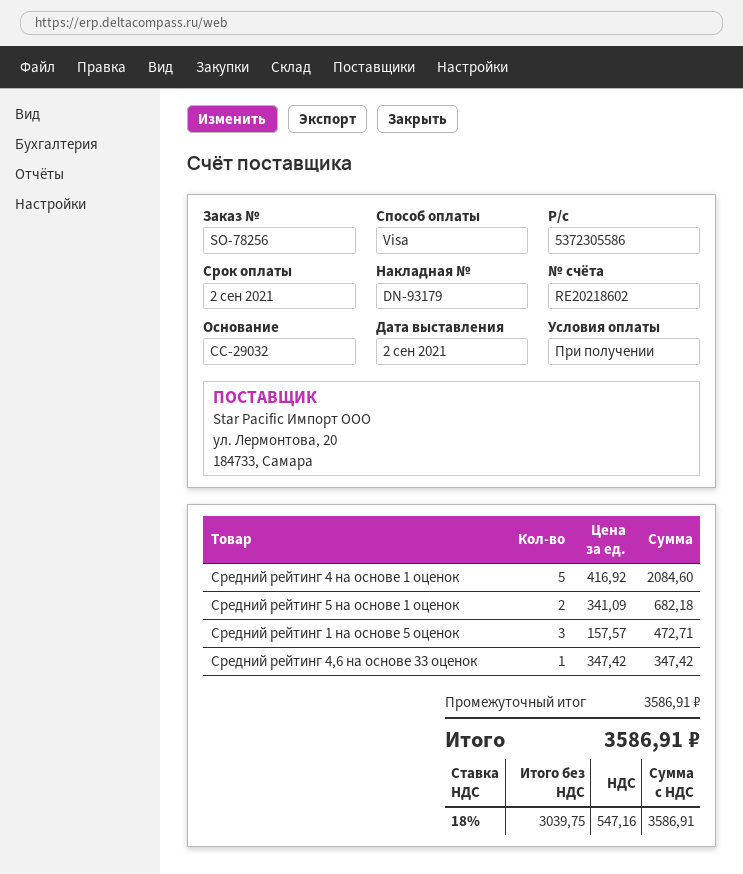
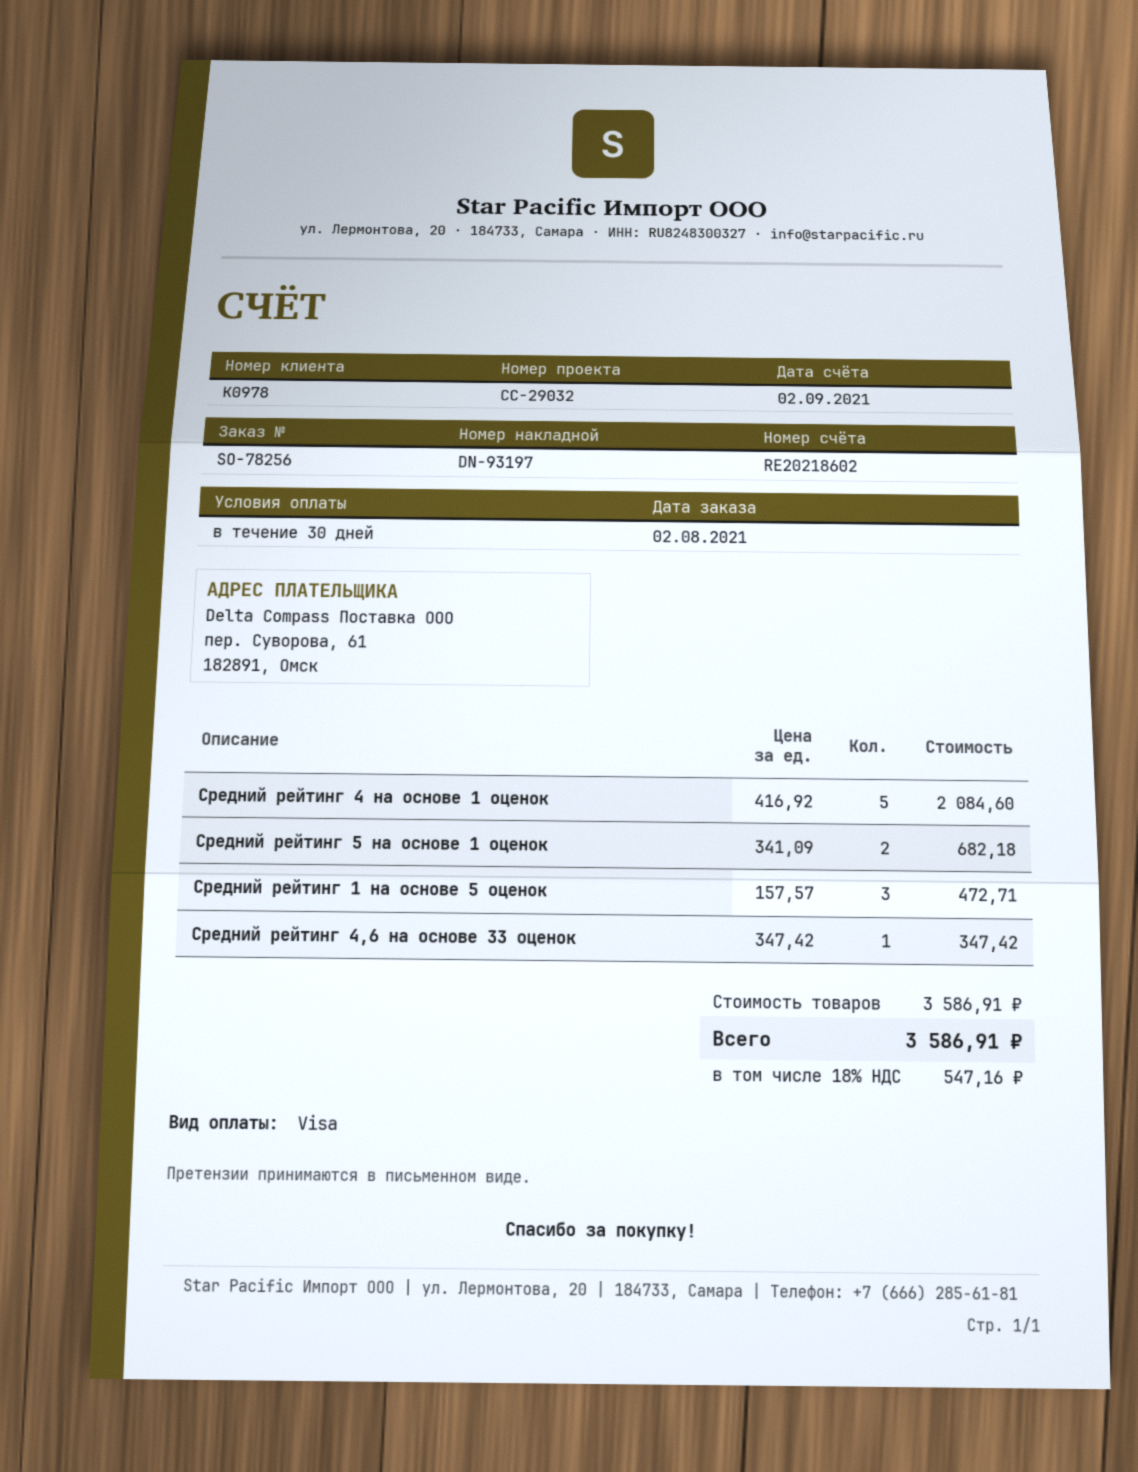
delivery note number: DN-93179 -> DN-93197
payment terms: on receipt -> 30 days

